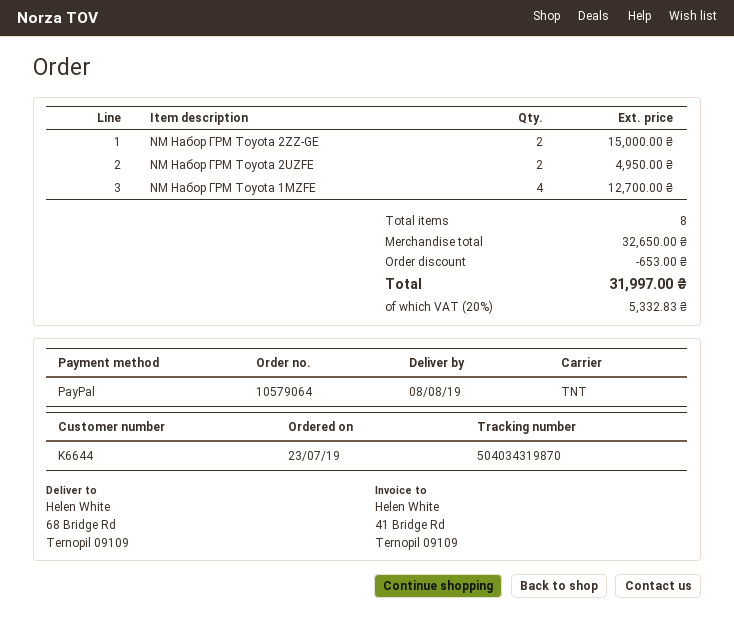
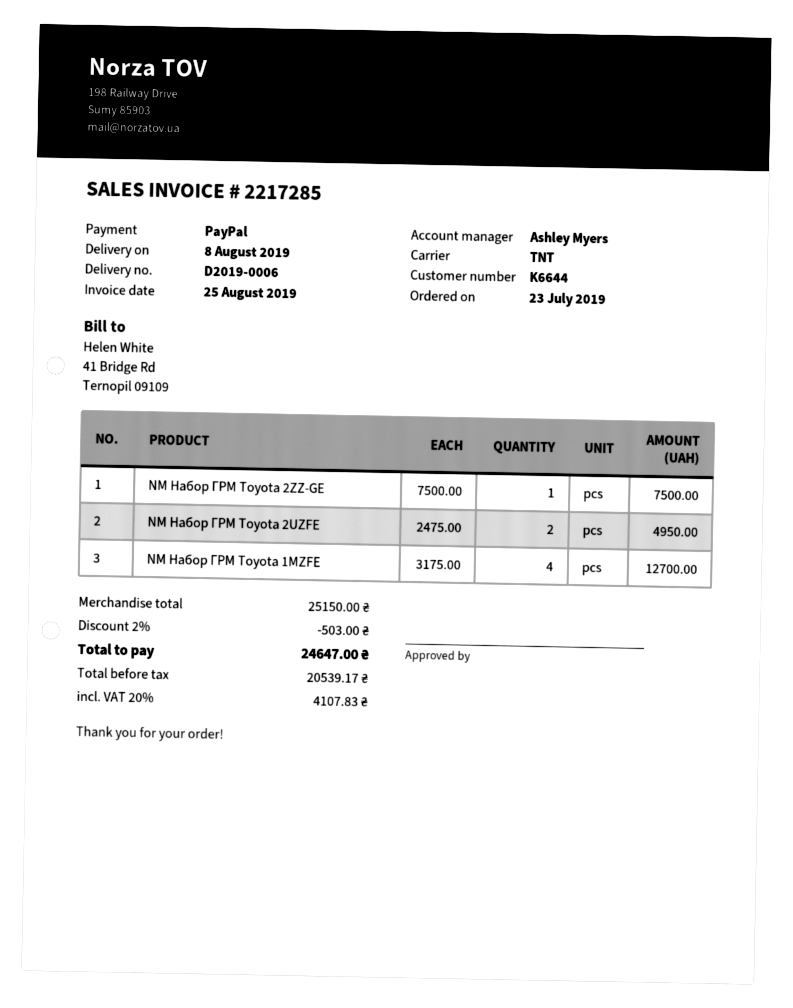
NM Набор ГРМ Toyota 2ZZ-GE: 2 for 15000.00 -> 1 for 7500.00
subtotal: 32650.00 -> 25150.00
discount: 653.00 -> 503.00
tax: 20% = 5332.83 -> 20% = 4107.83
total: 31997.00 -> 24647.00

